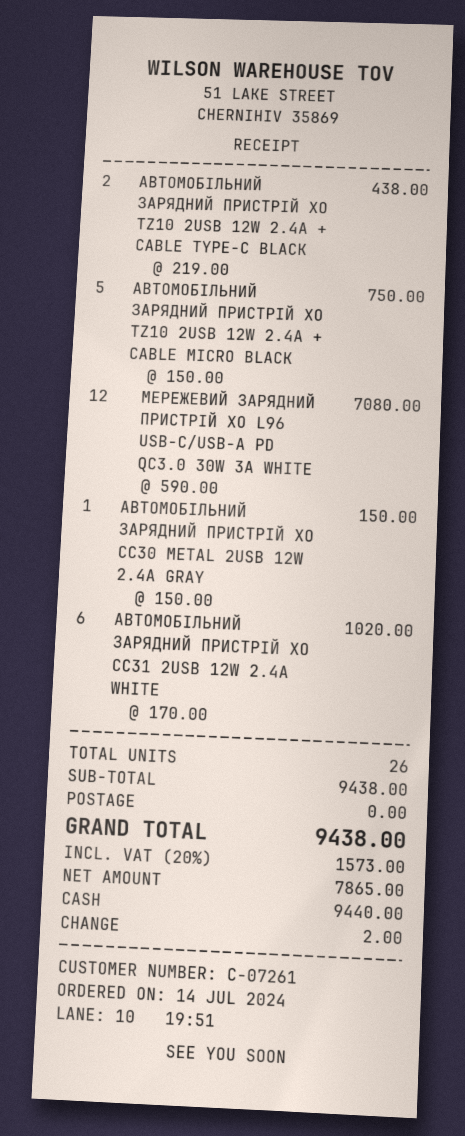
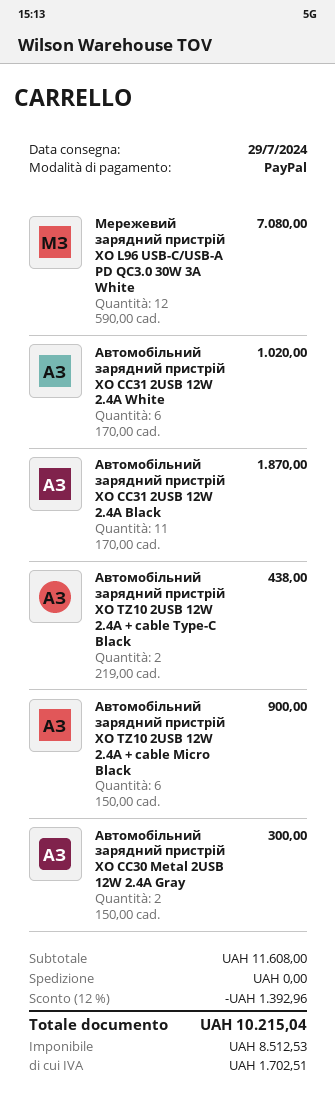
payment method: cash -> PayPal
АВТОМОБІЛЬНИЙ ЗАРЯДНИЙ ПРИСТРІЙ XO TZ10 2USB 12W 2.4A + CABLE MICRO BLACK: 5 x 150.00 = 750.00 -> 6 x 150.00 = 900.00
АВТОМОБІЛЬНИЙ ЗАРЯДНИЙ ПРИСТРІЙ XO CC30 METAL 2USB 12W 2.4A GRAY: 1 x 150.00 = 150.00 -> 2 x 150.00 = 300.00
Автомобільний зарядний пристрій XO CC31 2USB 12W 2.4A Black: none -> 11 x 170.00 = 1870.00
subtotal: 9438.00 -> 11608.00
discount: none -> 12% = 1392.96
net: 7865.00 -> 8512.53
tax: 1573.00 -> 1702.51
total: 9438.00 -> 10215.04

